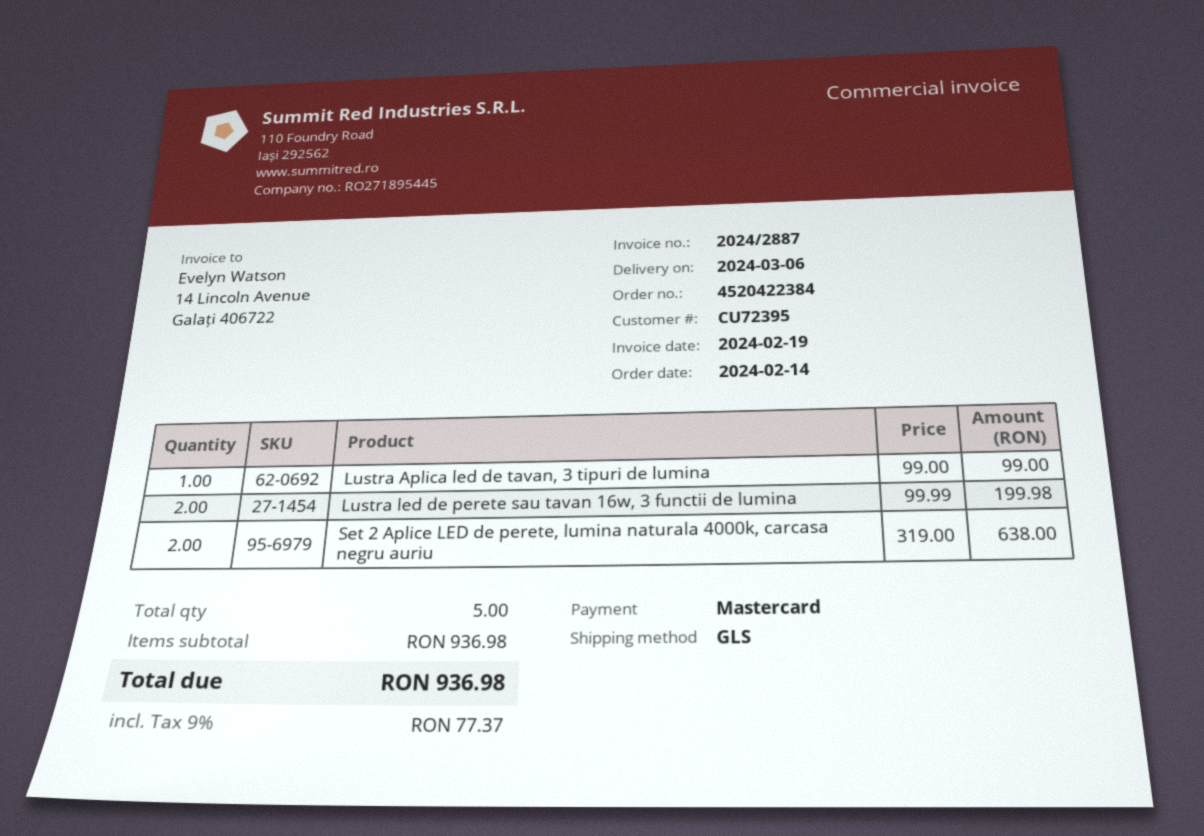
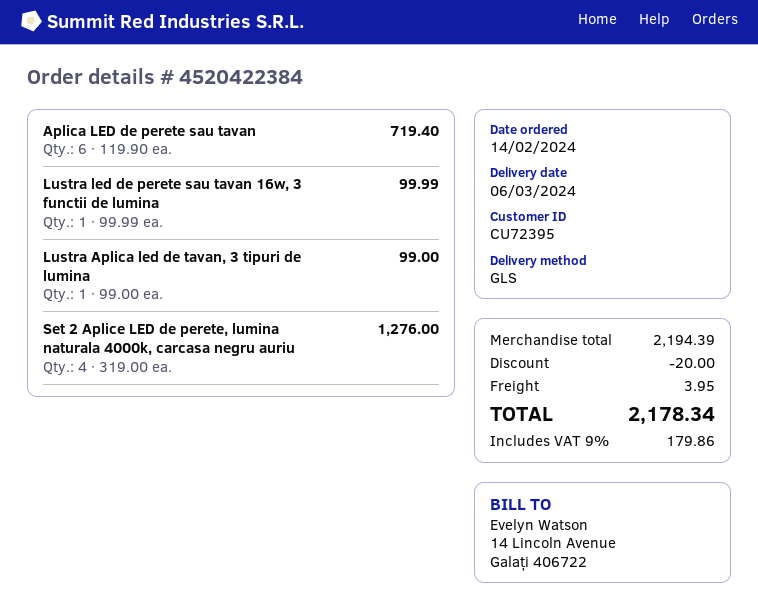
Lustra led de perete sau tavan 16w, 3 functii de lumina: 2 x 99.99 = 199.98 -> 1 x 99.99 = 99.99
Set 2 Aplice LED de perete, lumina naturala 4000k, carcasa negru auriu: 2 x 319.00 = 638.00 -> 4 x 319.00 = 1276.00
Aplica LED de perete sau tavan: none -> 6 x 119.90 = 719.40
subtotal: 936.98 -> 2194.39
discount: none -> 20.00
shipping: none -> 3.95
tax: 9% = 77.37 -> 9% = 179.86
total: 936.98 -> 2178.34

